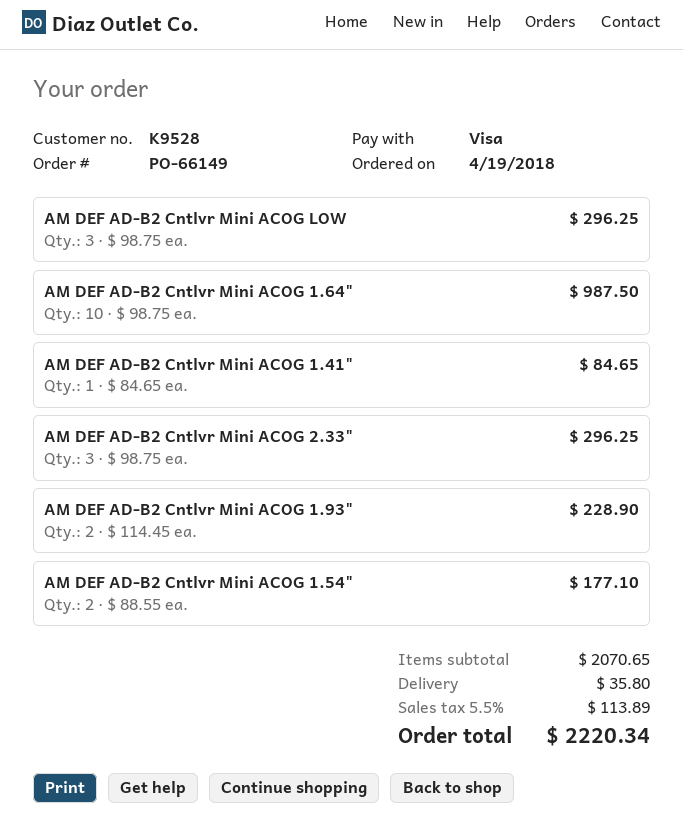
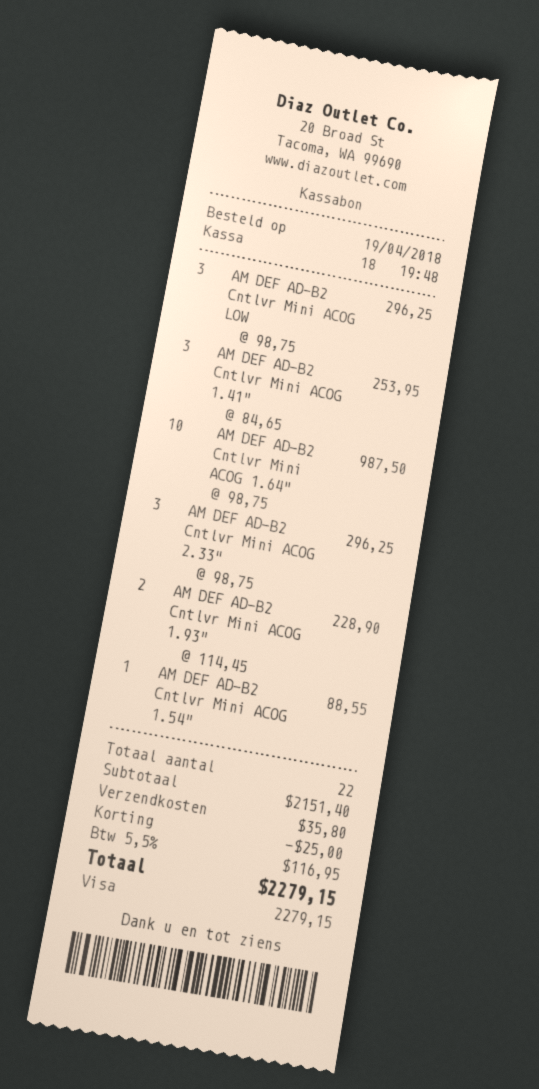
AM DEF AD-B2 Cntlvr Mini ACOG 1.41": 1 x 84.65 = 84.65 -> 3 x 84.65 = 253.95
AM DEF AD-B2 Cntlvr Mini ACOG 1.54": 2 x 88.55 = 177.10 -> 1 x 88.55 = 88.55
subtotal: 2070.65 -> 2151.40
discount: none -> 25.00
tax: 5.5% = 113.89 -> 5.5% = 116.95
total: 2220.34 -> 2279.15

